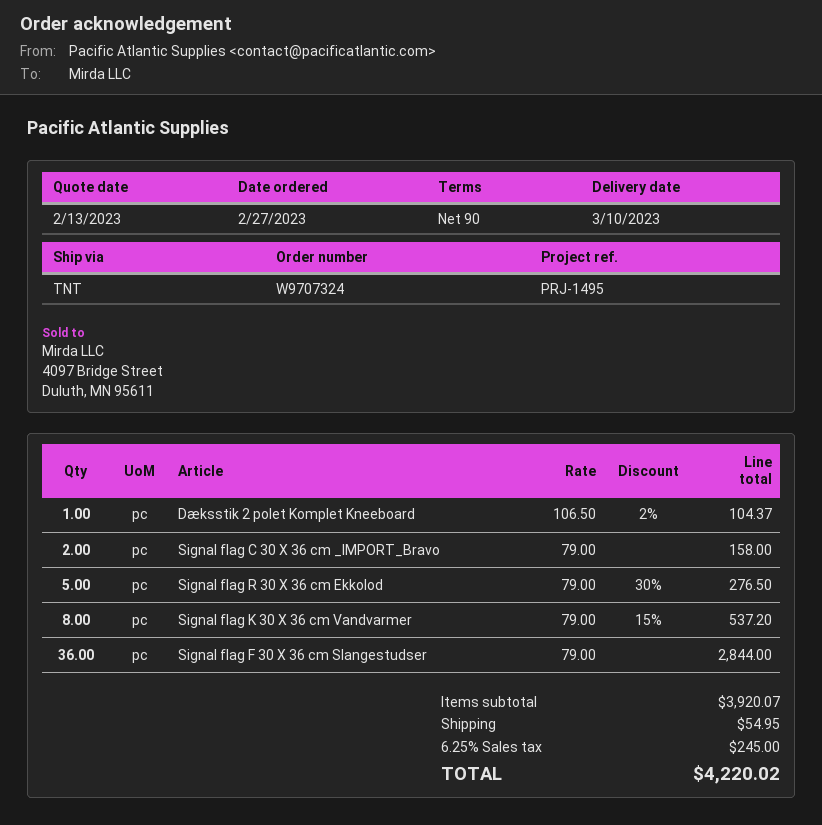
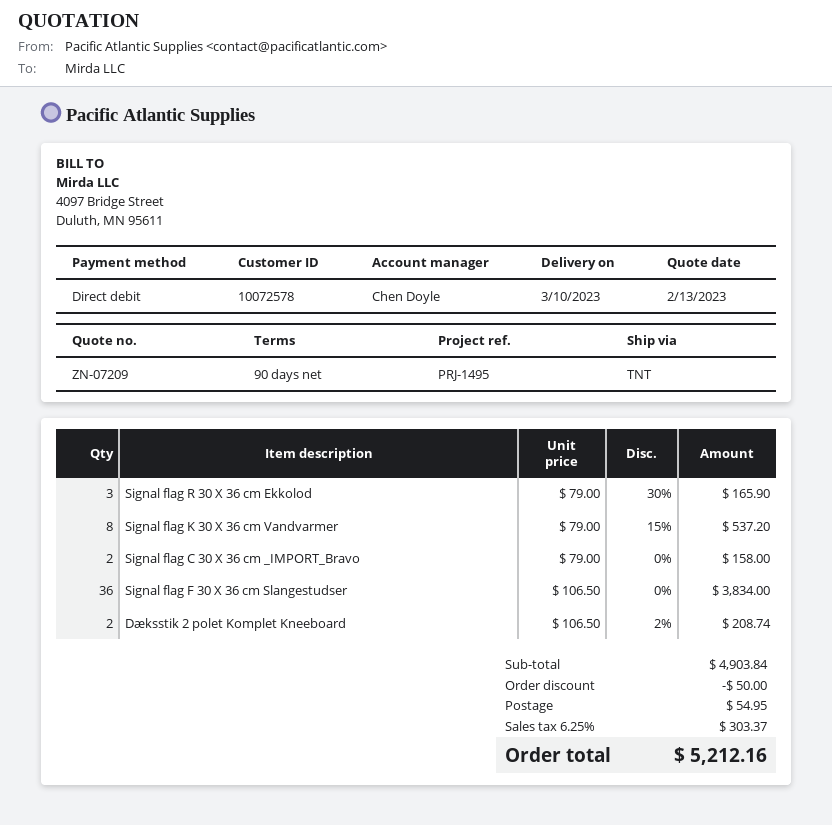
Dæksstik 2 polet Komplet Kneeboard: 1 x 106.50 - 2% = 104.37 -> 2 x 106.50 - 2% = 208.74
Signal flag R 30 X 36 cm Ekkolod: 5 x 79.00 - 30% = 276.50 -> 3 x 79.00 - 30% = 165.90
Signal flag F 30 X 36 cm Slangestudser: 36 x 79.00 = 2844.00 -> 36 x 106.50 = 3834.00
subtotal: 3920.07 -> 4903.84
discount: none -> 50.00
tax: 6.25% = 245.00 -> 6.25% = 303.37
total: 4220.02 -> 5212.16

